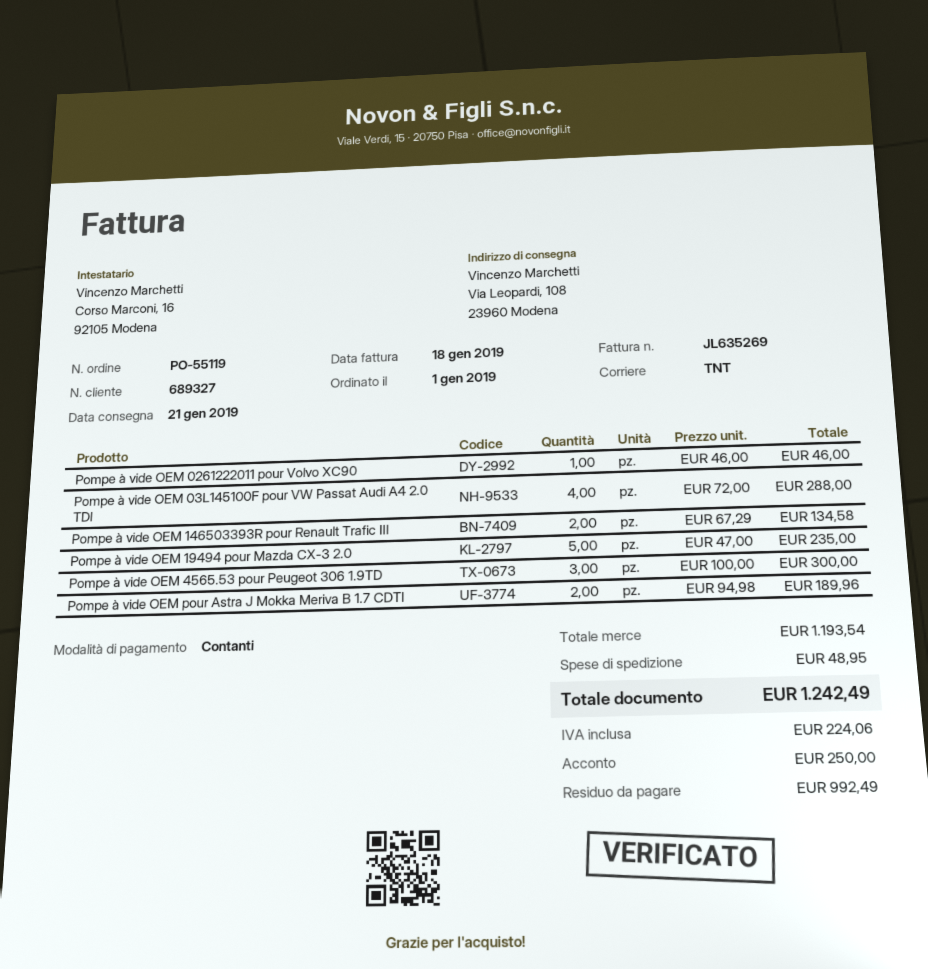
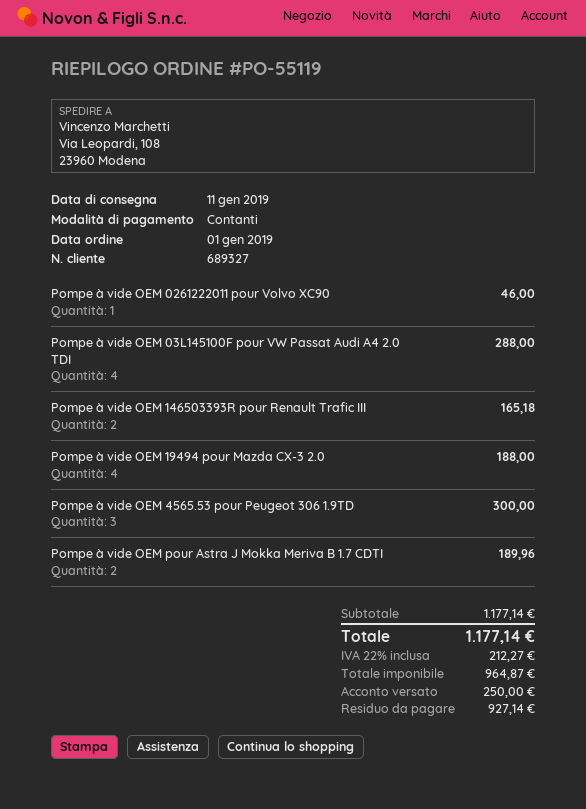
delivery date: 2019-01-21 -> 2019-01-11
Pompe à vide OEM 146503393R pour Renault Trafic III: 2 for 134.58 -> 2 for 165.18
Pompe à vide OEM 19494 pour Mazda CX-3 2.0: 5 for 235.00 -> 4 for 188.00
subtotal: 1193.54 -> 1177.14
shipping: 48.95 -> none
tax: 224.06 -> 212.27
total: 1242.49 -> 1177.14
balance: 992.49 -> 927.14

